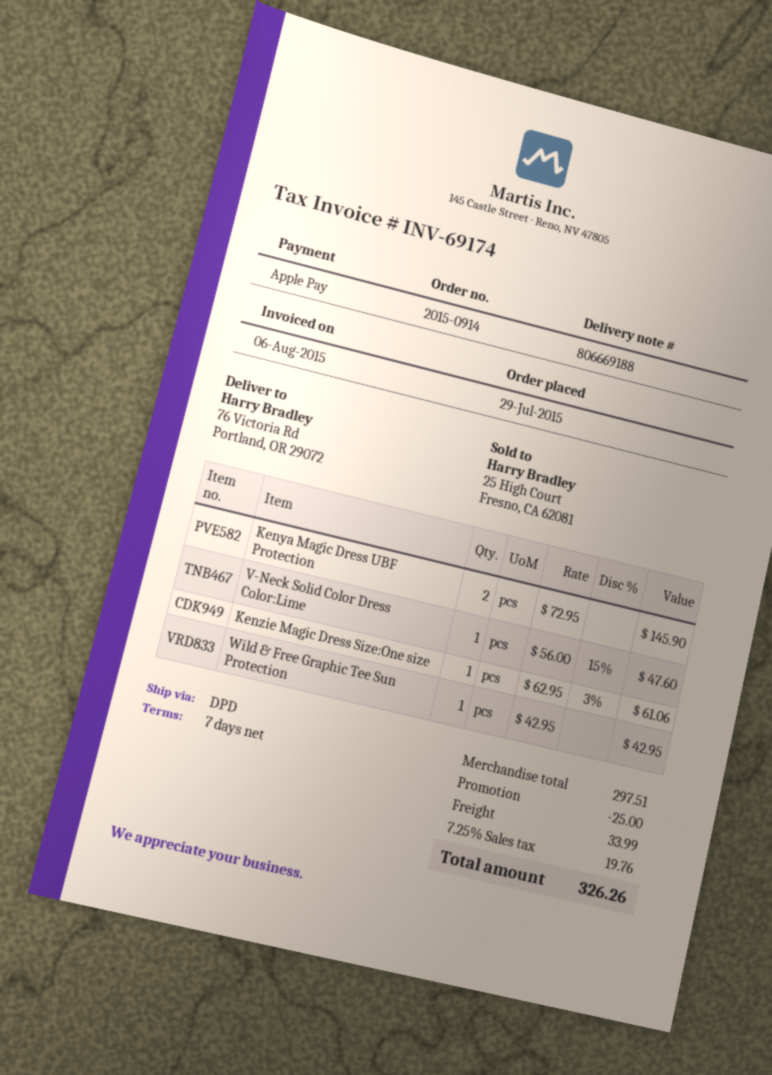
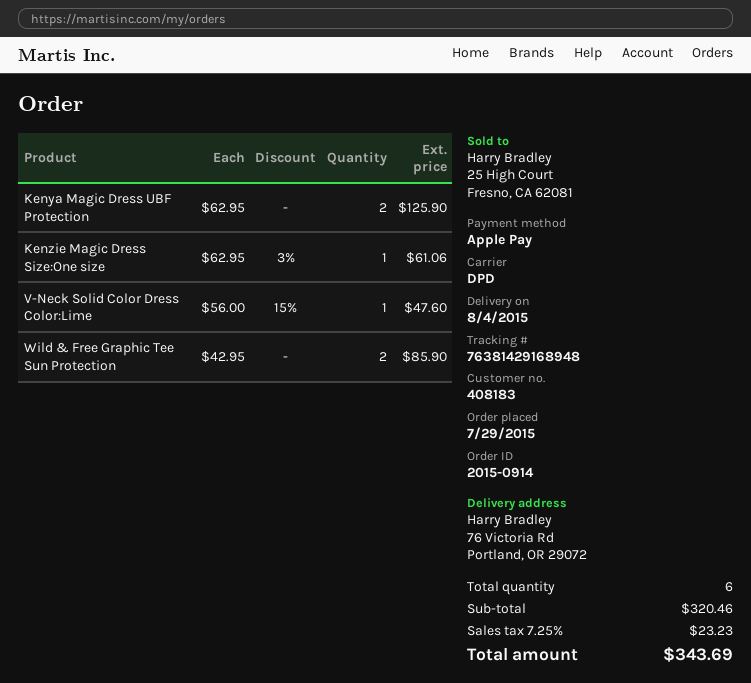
Kenya Magic Dress UBF Protection: 2 x 72.95 = 145.90 -> 2 x 62.95 = 125.90
Wild & Free Graphic Tee Sun Protection: 1 x 42.95 = 42.95 -> 2 x 42.95 = 85.90
subtotal: 297.51 -> 320.46
discount: 25.00 -> none
shipping: 33.99 -> none
tax: 7.25% = 19.76 -> 7.25% = 23.23
total: 326.26 -> 343.69

